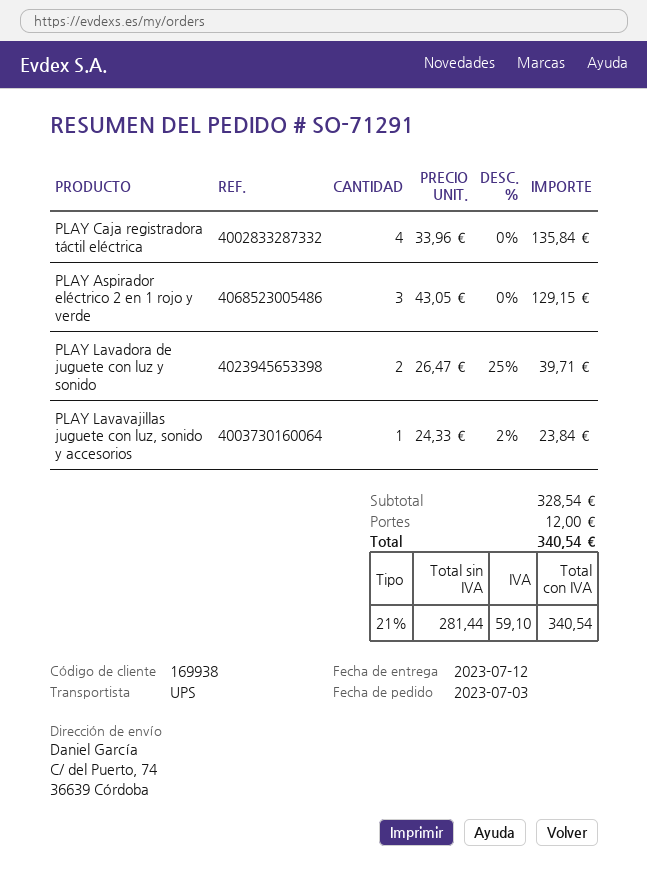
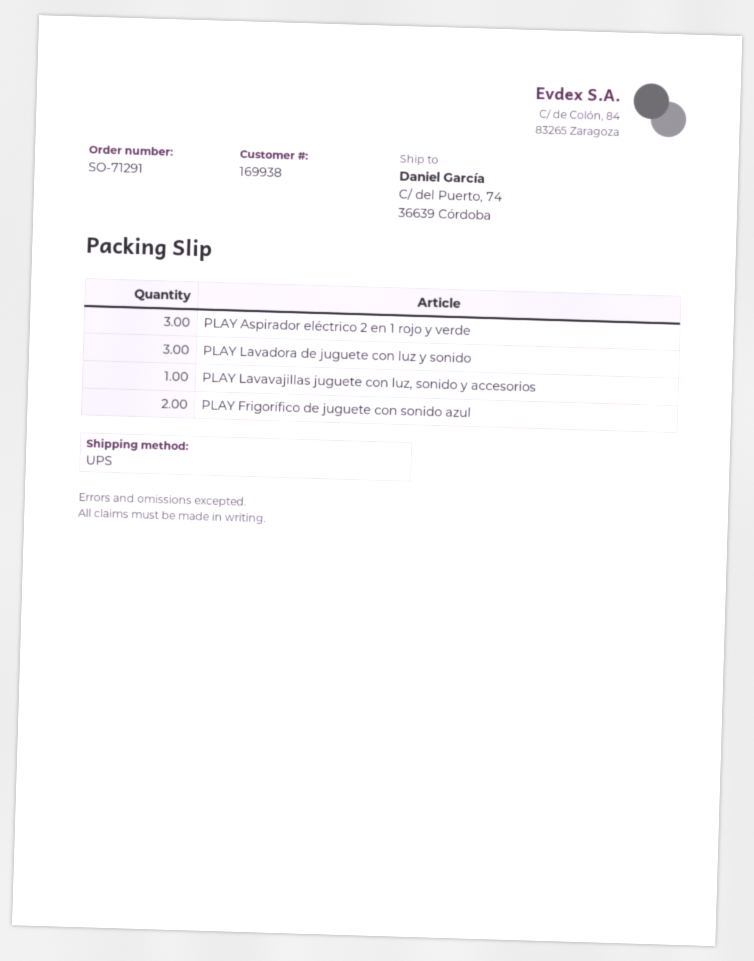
PLAY Caja registradora táctil eléctrica: 4 -> none
PLAY Lavadora de juguete con luz y sonido: 2 -> 3
PLAY Frigorífico de juguete con sonido azul: none -> 2

